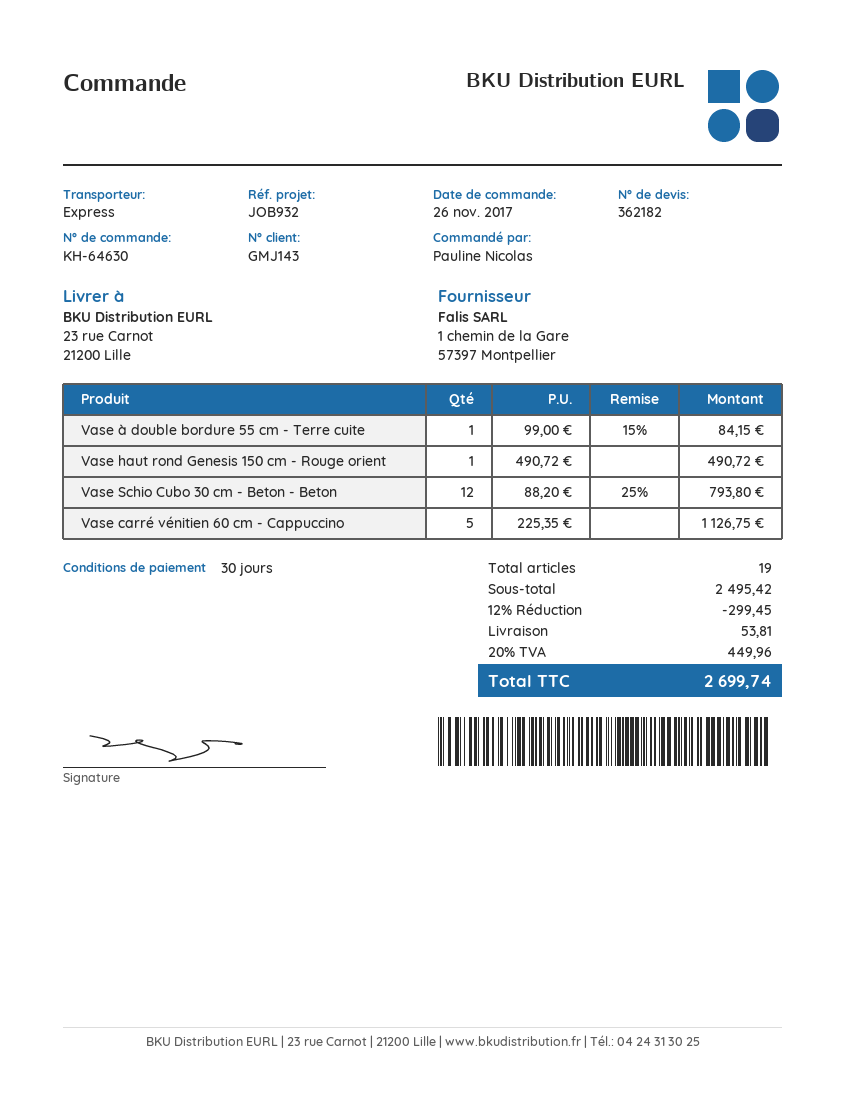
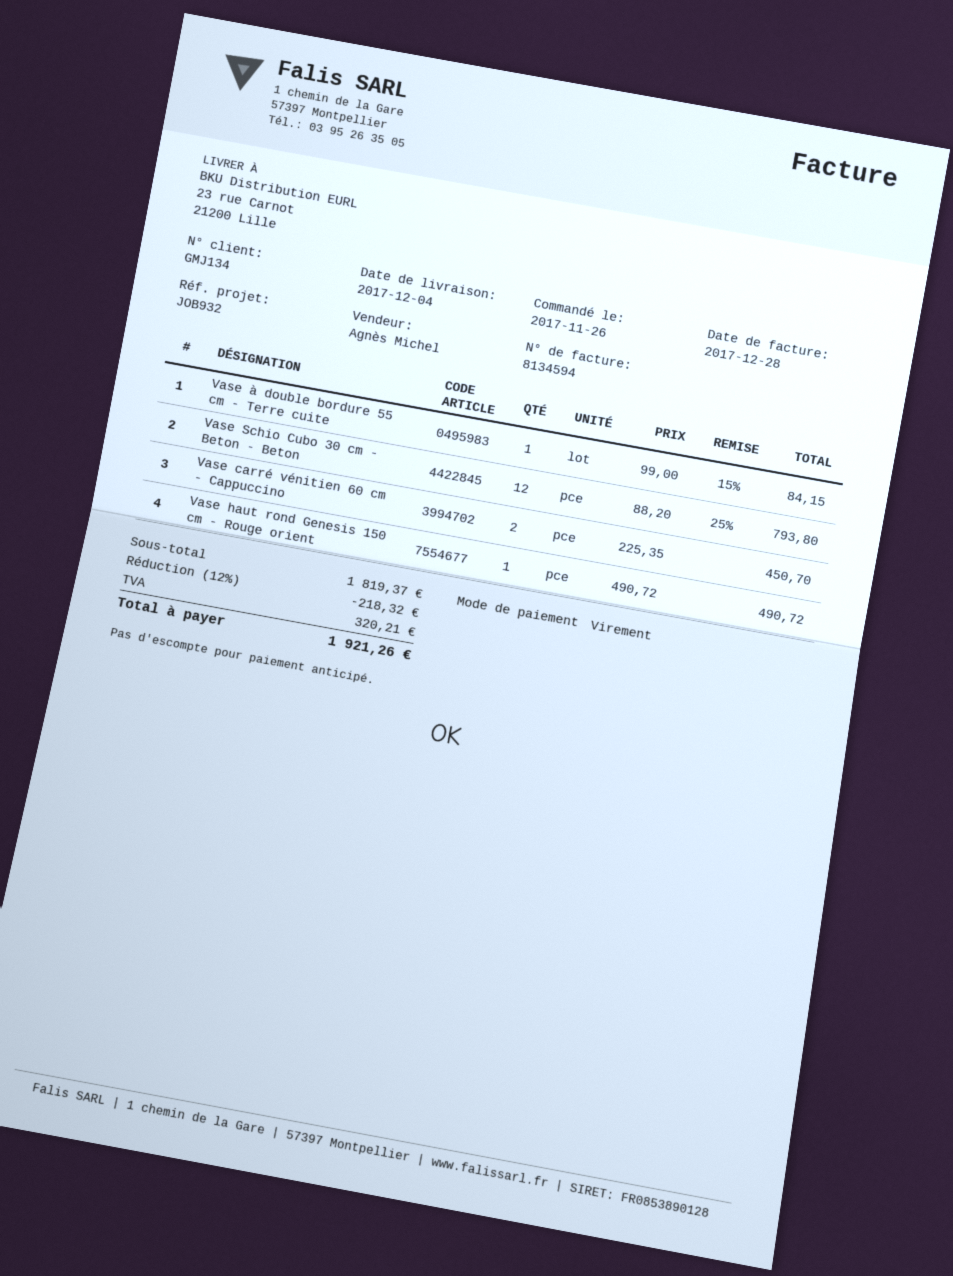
customer number: GMJ143 -> GMJ134
Vase carré vénitien 60 cm - Cappuccino: 5 x 225.35 = 1126.75 -> 2 x 225.35 = 450.70
subtotal: 2495.42 -> 1819.37
discount: 12% = 299.45 -> 12% = 218.32
shipping: 53.81 -> none
tax: 449.96 -> 320.21
total: 2699.74 -> 1921.26

